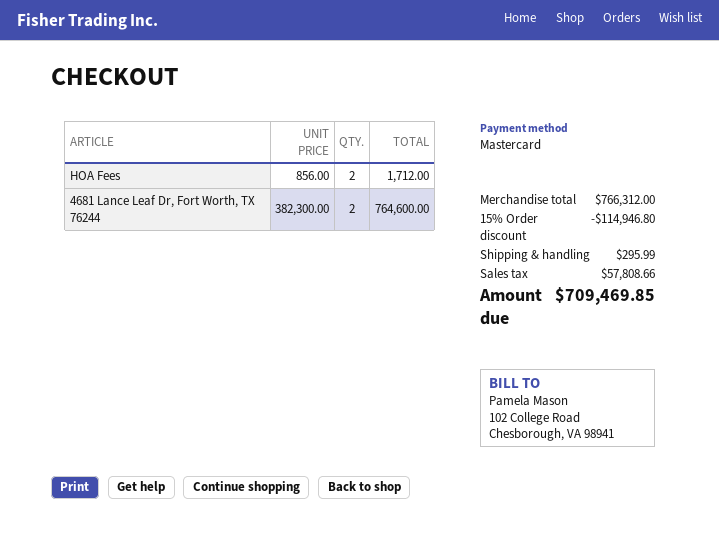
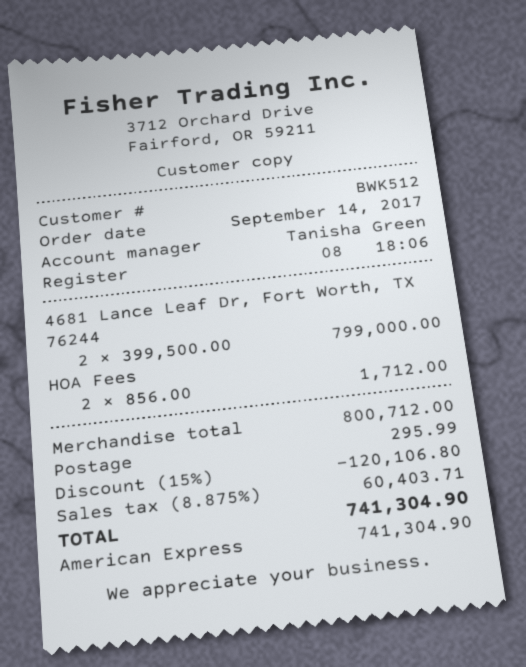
payment method: Mastercard -> American Express
4681 Lance Leaf Dr, Fort Worth, TX 76244: 2 x 382300.00 = 764600.00 -> 2 x 399500.00 = 799000.00
subtotal: 766312.00 -> 800712.00
discount: 15% = 114946.80 -> 15% = 120106.80
tax: 57808.66 -> 60403.71
total: 709469.85 -> 741304.90

